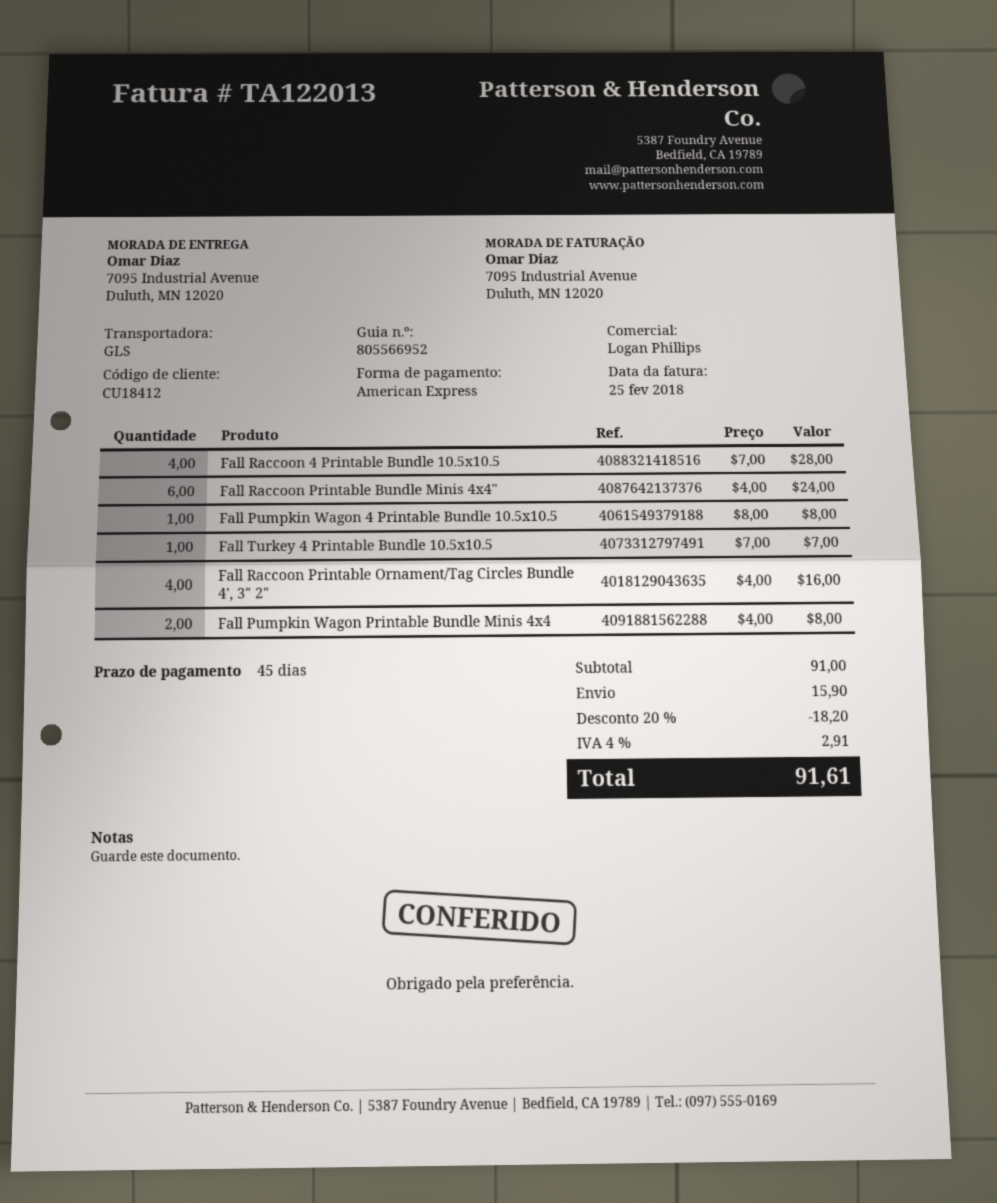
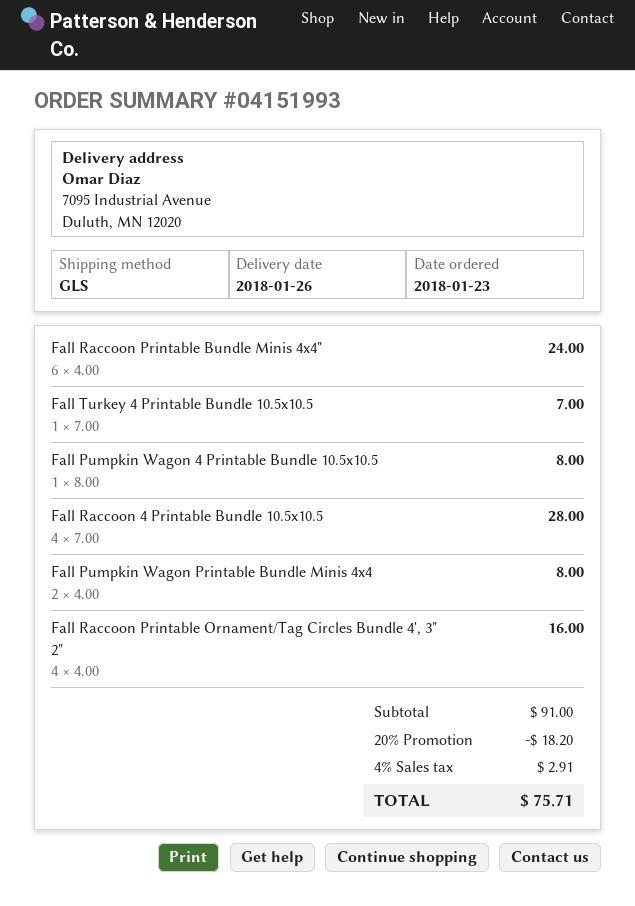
shipping: 15.90 -> none
total: 91.61 -> 75.71

